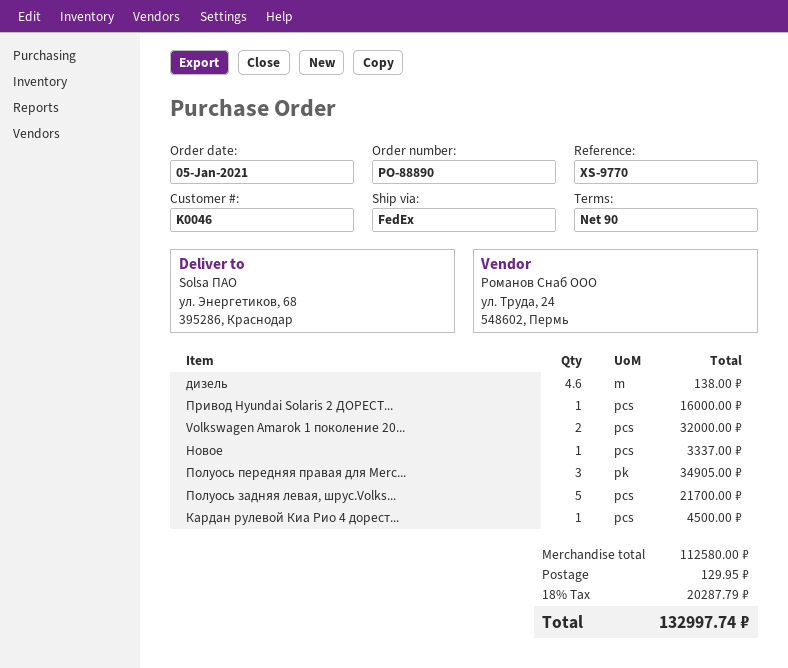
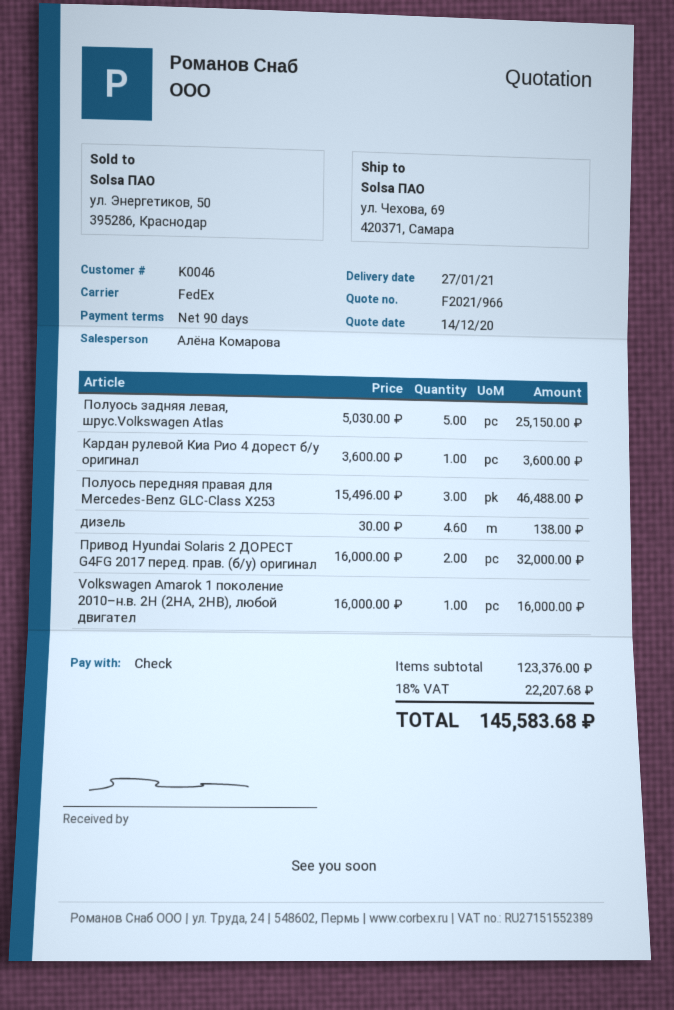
ship to: ул. Энергетиков, 68, 395286, Краснодар -> ул. Чехова, 69, 420371, Самара
Привод Hyundai Solaris 2 ДОРЕСТ...: 1 for 16000.00 -> 2 for 32000.00
Volkswagen Amarok 1 поколение 20...: 2 for 32000.00 -> 1 for 16000.00
Новое: 1 for 3337.00 -> none
Полуось передняя правая для Merc...: 3 for 34905.00 -> 3 for 46488.00
Полуось задняя левая, шрус.Volks...: 5 for 21700.00 -> 5 for 25150.00
Кардан рулевой Киа Рио 4 дорест...: 1 for 4500.00 -> 1 for 3600.00
subtotal: 112580.00 -> 123376.00
shipping: 129.95 -> none
tax: 18% = 20287.79 -> 18% = 22207.68
total: 132997.74 -> 145583.68

